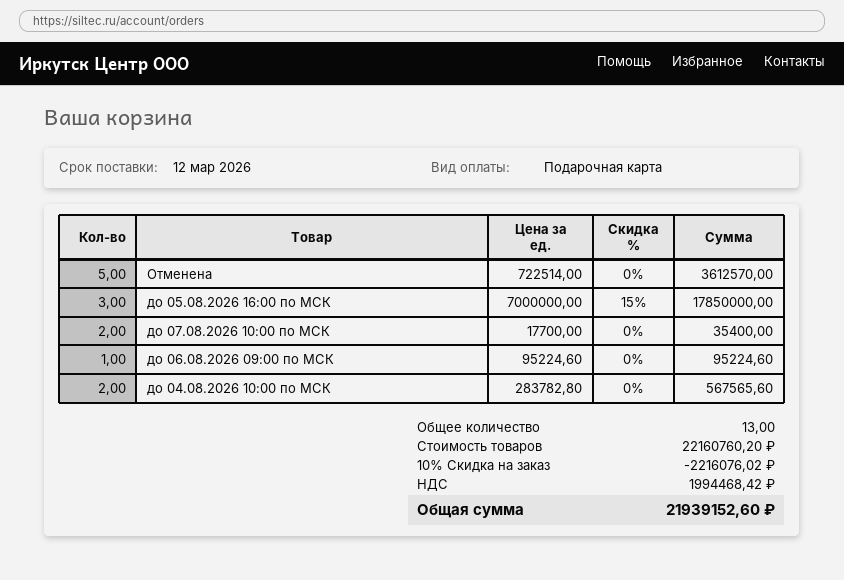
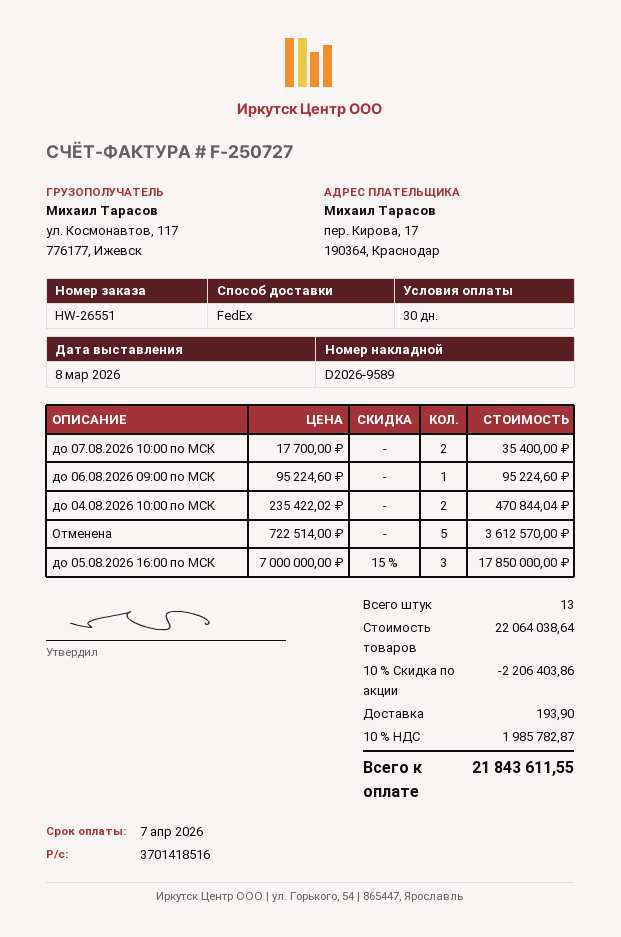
до 04.08.2026 10:00 по МСК: 2 x 283782.80 = 567565.60 -> 2 x 235422.02 = 470844.04
subtotal: 22160760.20 -> 22064038.64
discount: 10% = 2216076.02 -> 10% = 2206403.86
shipping: none -> 193.90
tax: 1994468.42 -> 1985782.87
total: 21939152.60 -> 21843611.55

